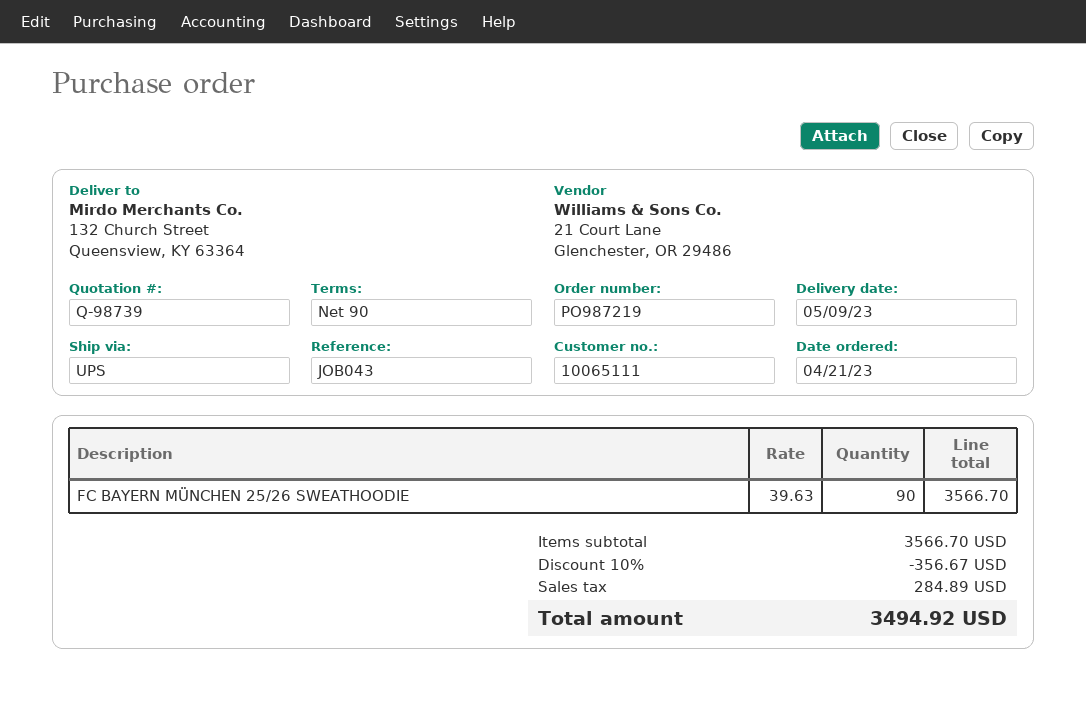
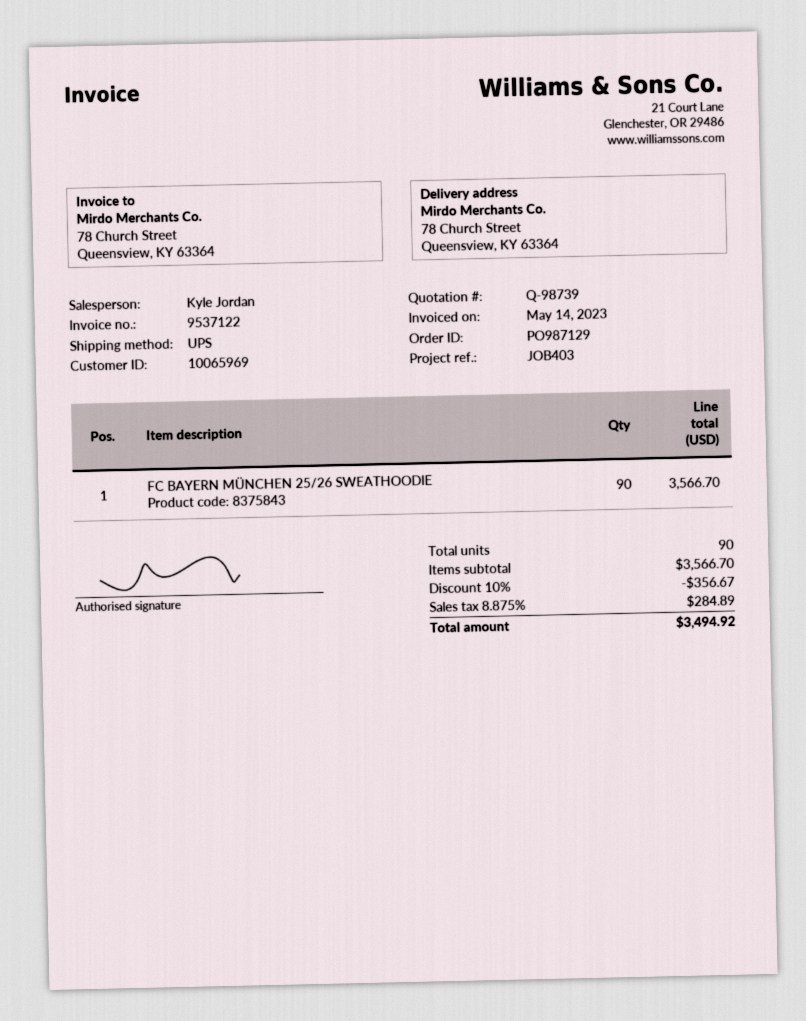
order number: PO987219 -> PO987129
customer number: 10065111 -> 10065969
reference: JOB043 -> JOB403
ship to: 132 Church Street, Queensview, KY 63364 -> 78 Church Street, Queensview, KY 63364

